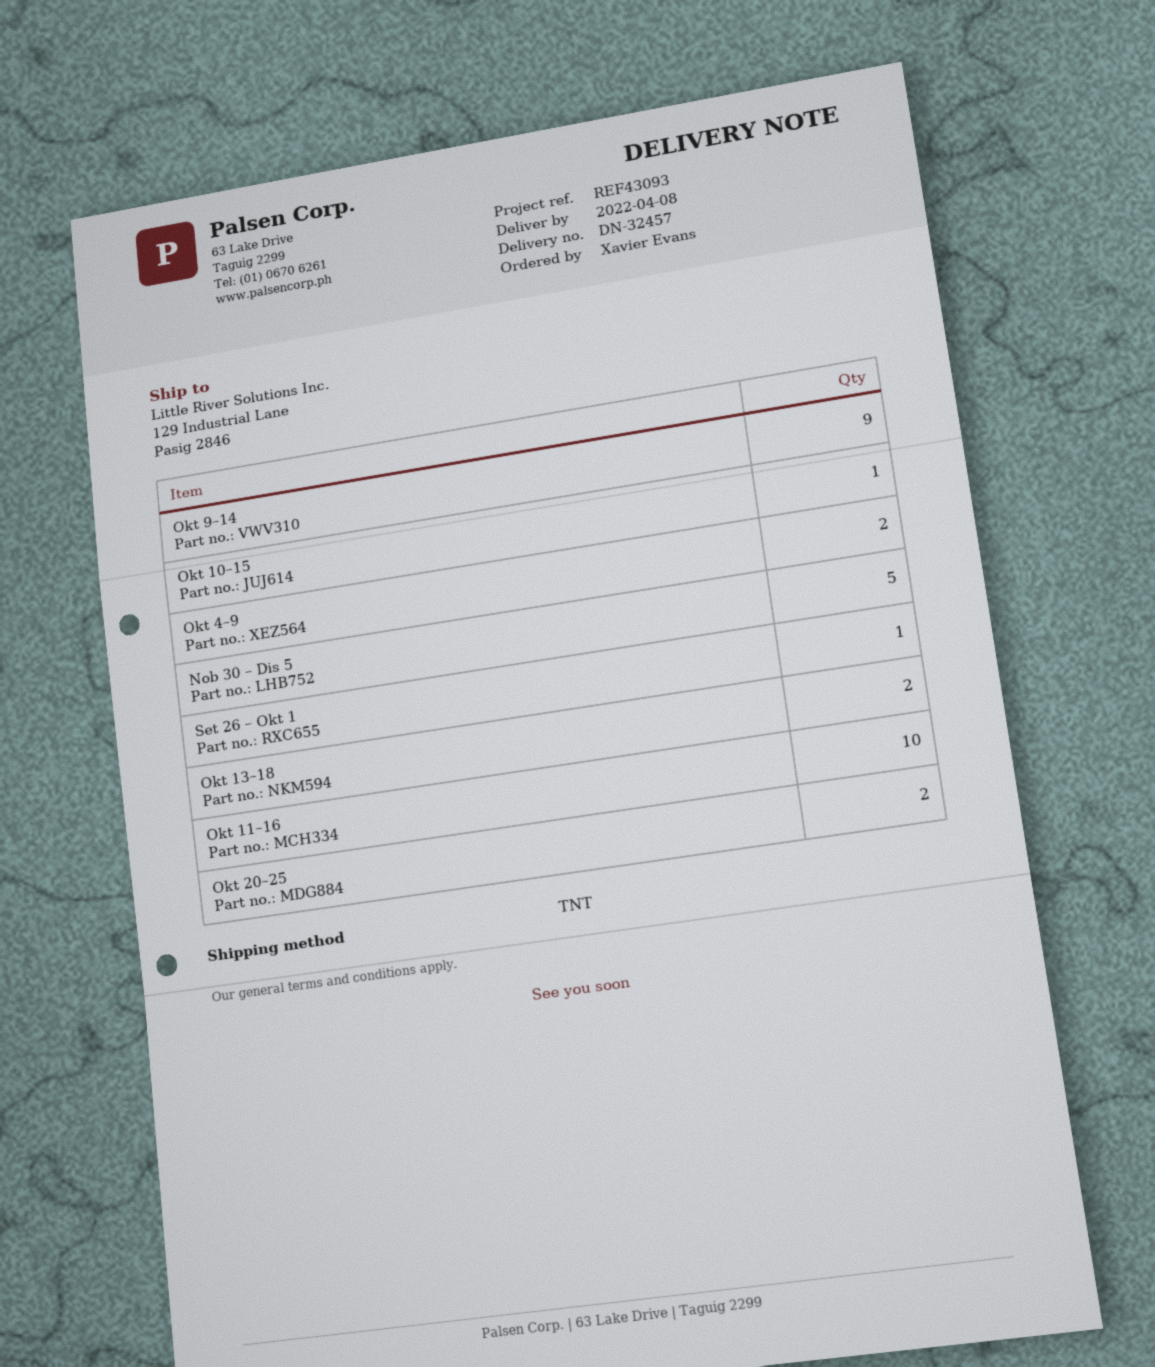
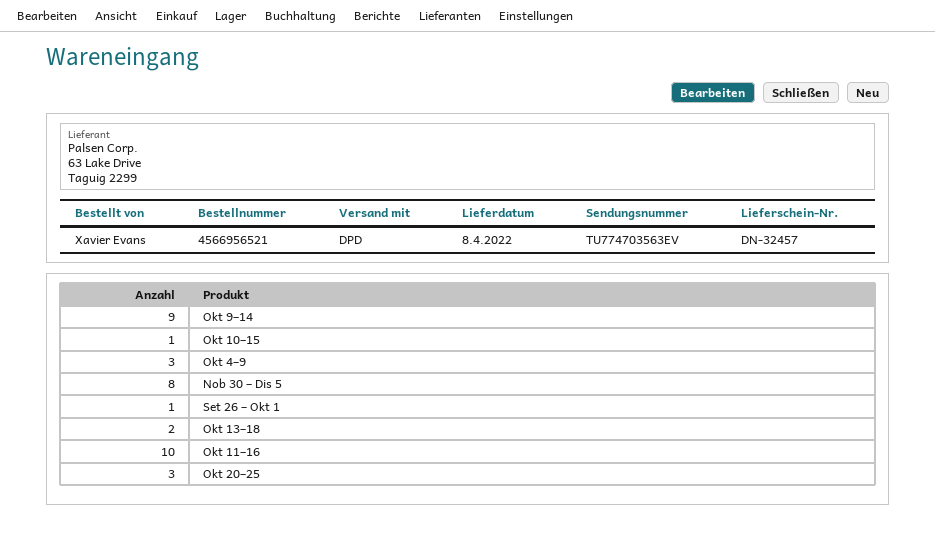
shipping method: TNT -> DPD
Okt 4–9: 2 -> 3
Nob 30 – Dis 5: 5 -> 8
Okt 20–25: 2 -> 3

